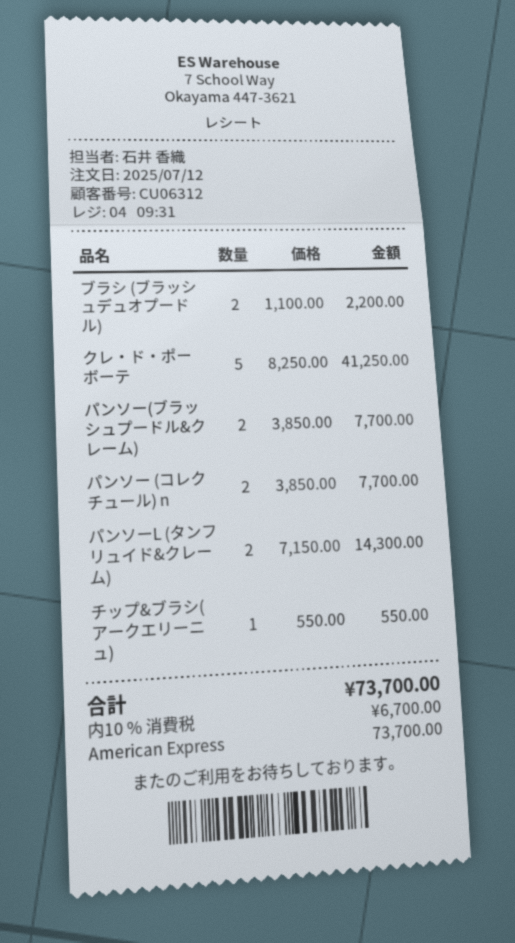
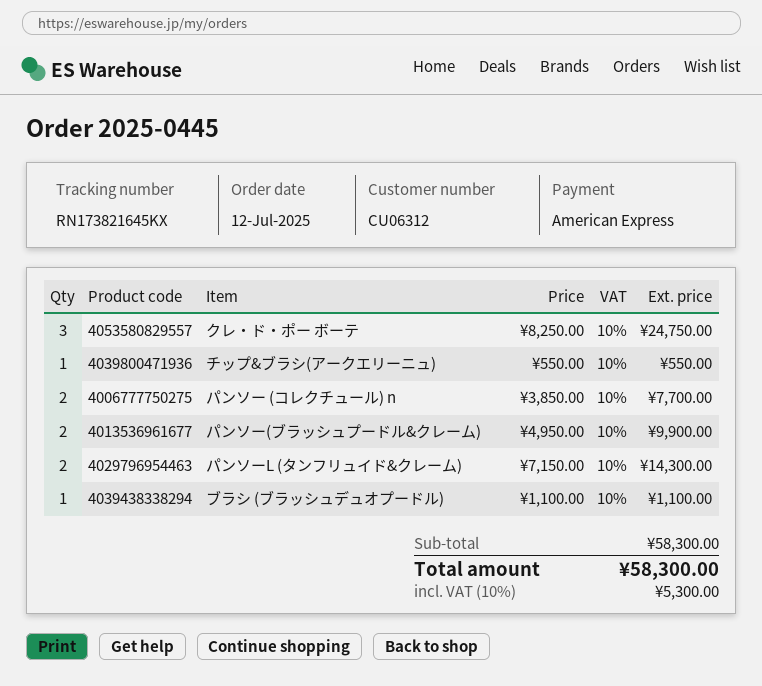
ブラシ (ブラッシュデュオプードル): 2 x 1100.00 = 2200.00 -> 1 x 1100.00 = 1100.00
クレ・ド・ポー ボーテ: 5 x 8250.00 = 41250.00 -> 3 x 8250.00 = 24750.00
パンソー(ブラッシュプードル&クレーム): 2 x 3850.00 = 7700.00 -> 2 x 4950.00 = 9900.00
tax: 10% = 6700.00 -> 10% = 5300.00
total: 73700.00 -> 58300.00

